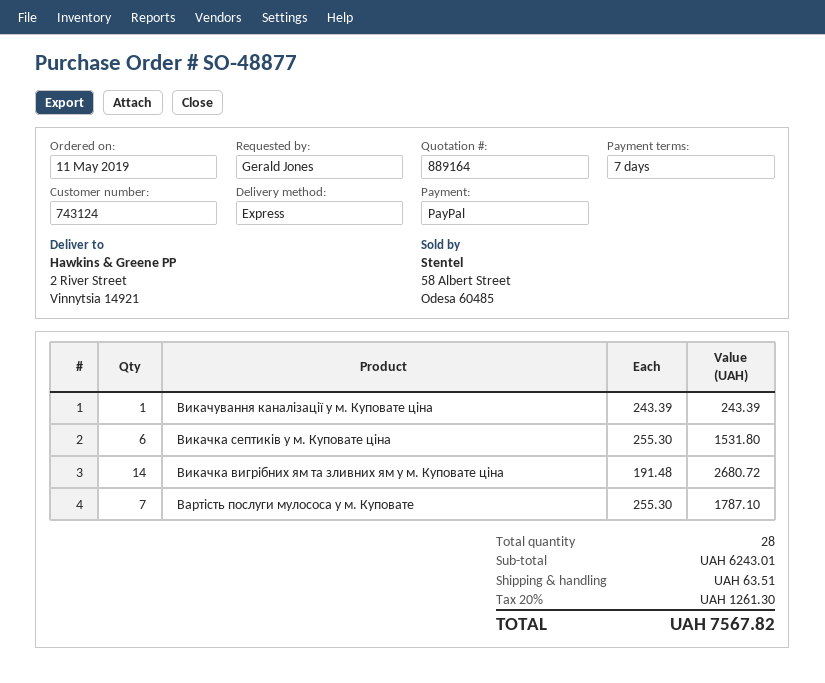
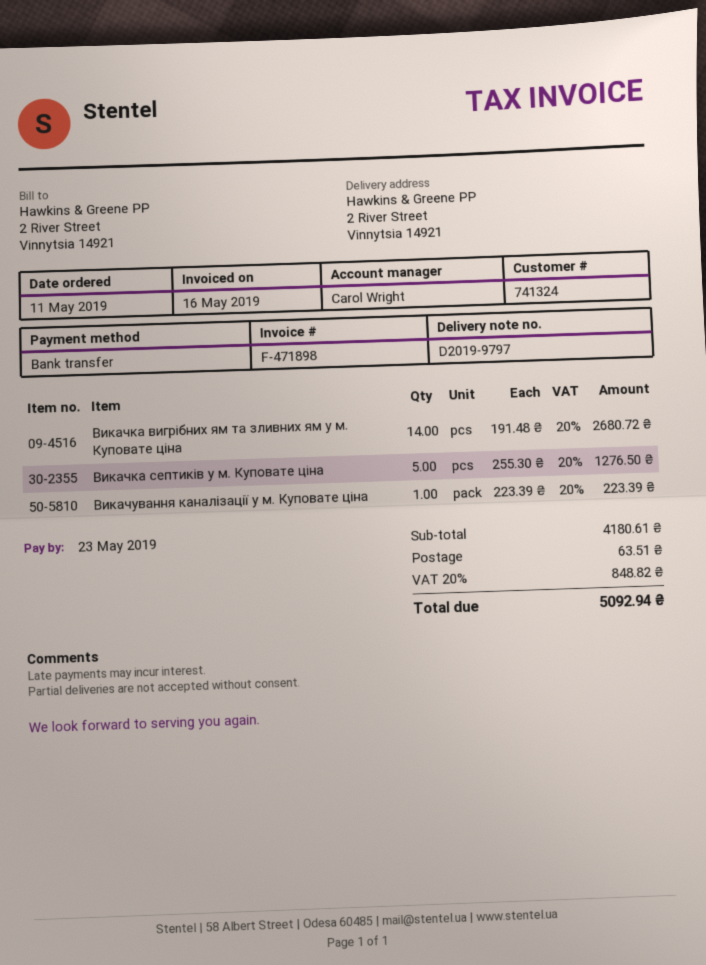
customer number: 743124 -> 741324
payment method: PayPal -> bank transfer
Викачування каналізації у м. Куповате ціна: 1 x 243.39 = 243.39 -> 1 x 223.39 = 223.39
Викачка септиків у м. Куповате ціна: 6 x 255.30 = 1531.80 -> 5 x 255.30 = 1276.50
Вартість послуги мулососа у м. Куповате: 7 x 255.30 = 1787.10 -> none
subtotal: 6243.01 -> 4180.61
tax: 20% = 1261.30 -> 20% = 848.82
total: 7567.82 -> 5092.94

